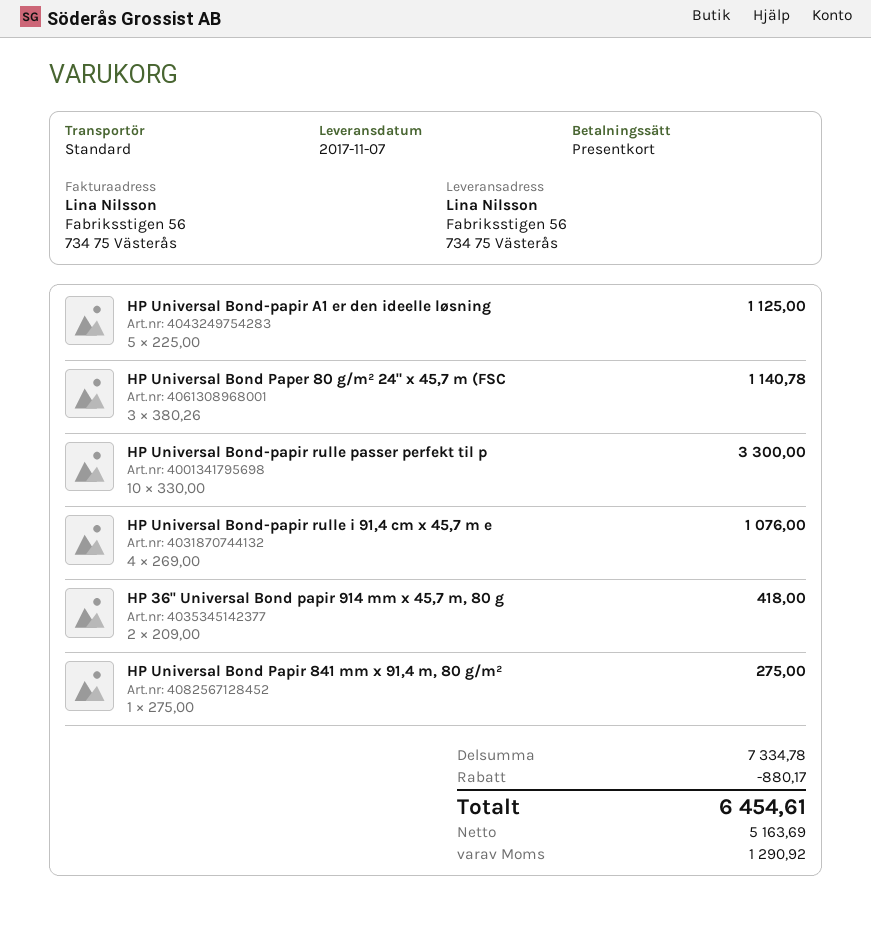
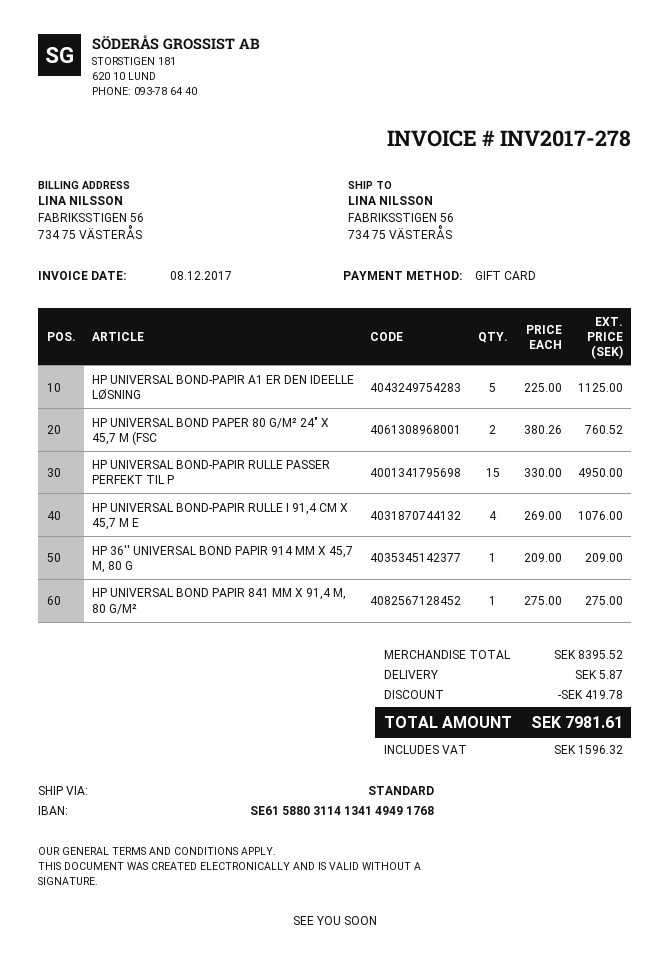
HP Universal Bond Paper 80 g/m² 24" x 45,7 m (FSC: 3 x 380.26 = 1140.78 -> 2 x 380.26 = 760.52
HP Universal Bond-papir rulle passer perfekt til p: 10 x 330.00 = 3300.00 -> 15 x 330.00 = 4950.00
HP 36'' Universal Bond papir 914 mm x 45,7 m, 80 g: 2 x 209.00 = 418.00 -> 1 x 209.00 = 209.00
subtotal: 7334.78 -> 8395.52
discount: 880.17 -> 419.78
shipping: none -> 5.87
tax: 1290.92 -> 1596.32
total: 6454.61 -> 7981.61

